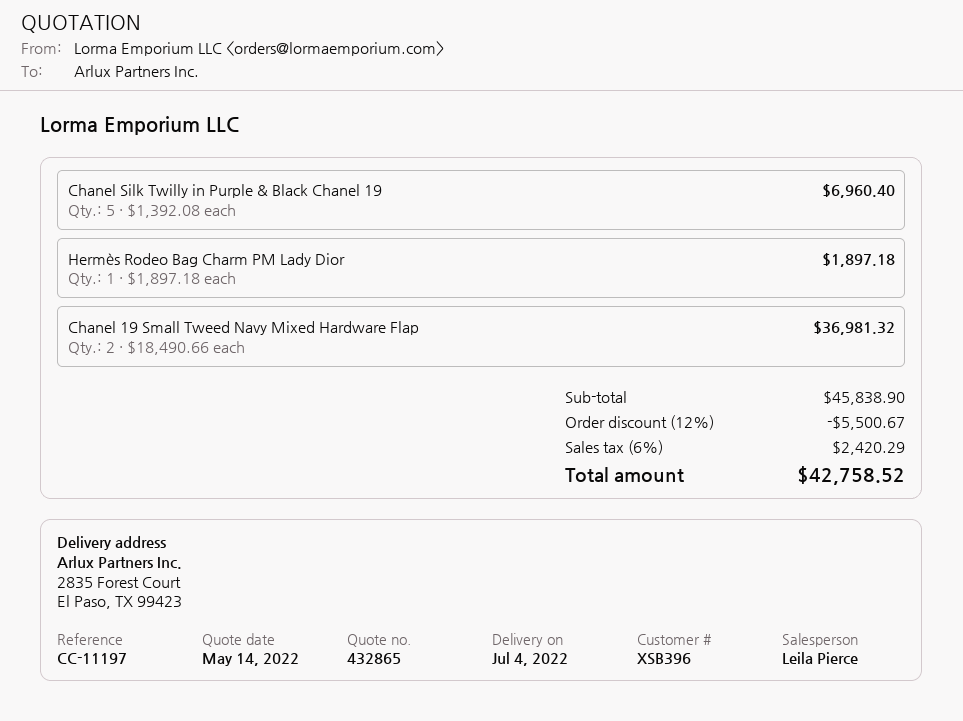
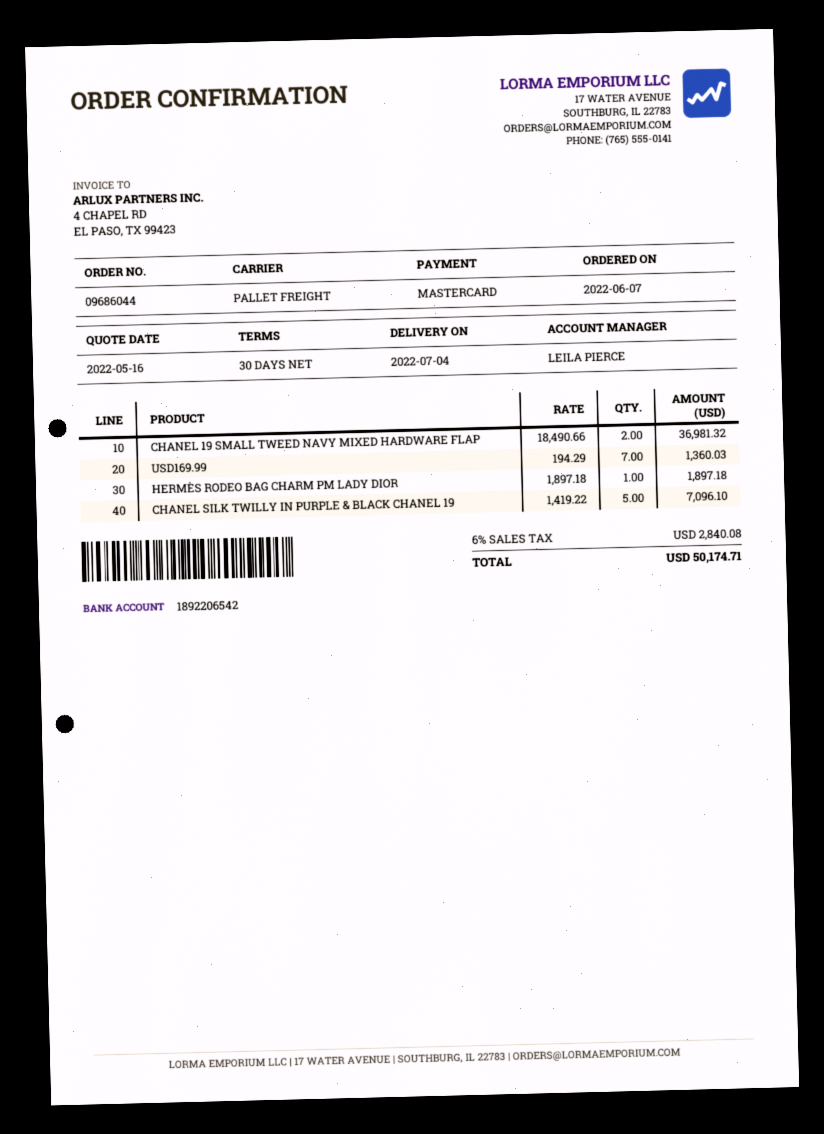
quote date: 2022-05-14 -> 2022-05-16
Chanel Silk Twilly in Purple & Black Chanel 19: 5 x 1392.08 = 6960.40 -> 5 x 1419.22 = 7096.10
USD169.99: none -> 7 x 194.29 = 1360.03
discount: 12% = 5500.67 -> none
tax: 6% = 2420.29 -> 6% = 2840.08
total: 42758.52 -> 50174.71

